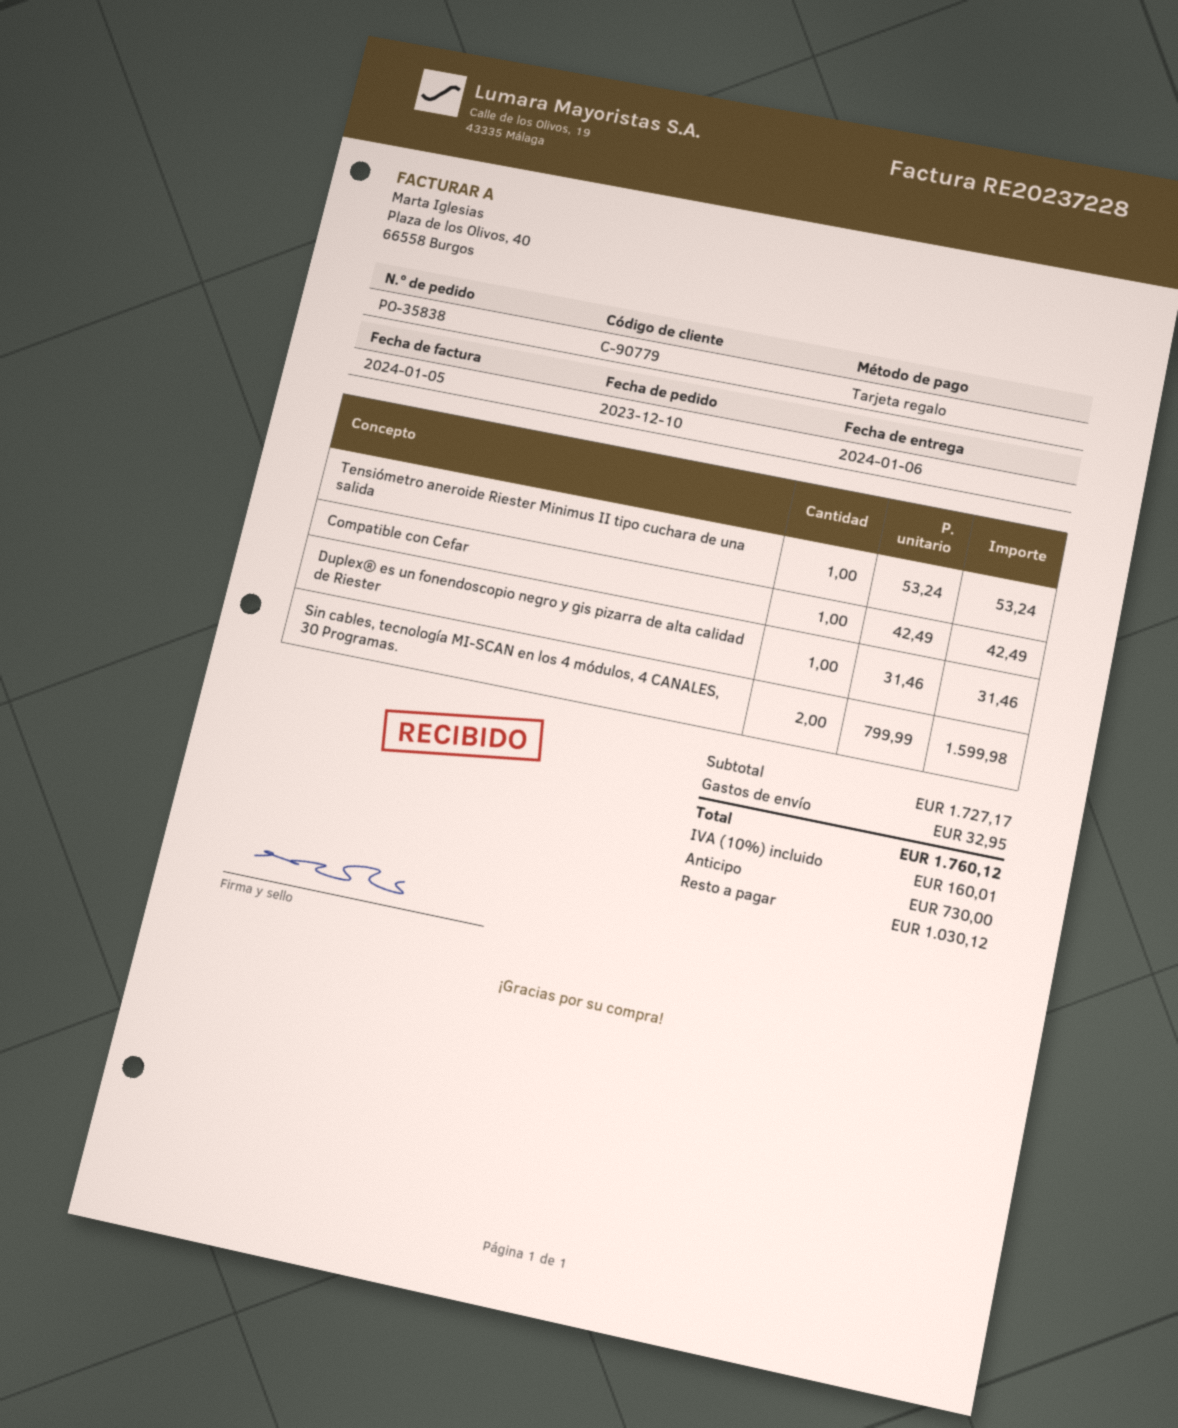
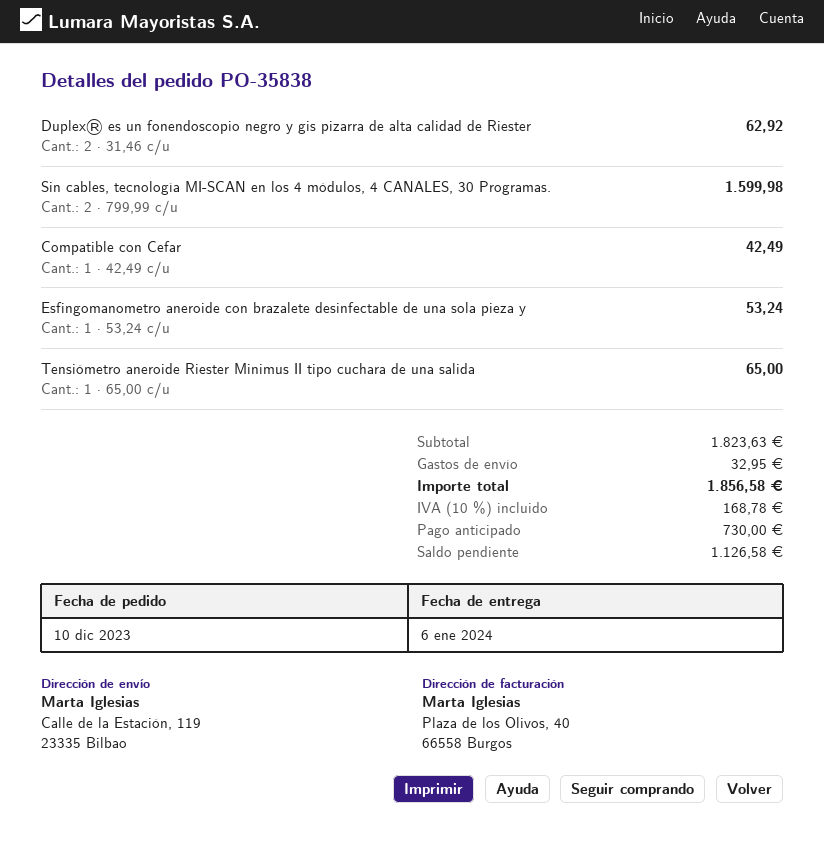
Tensiómetro aneroide Riester Minimus II tipo cuchara de una salida: 1 x 53.24 = 53.24 -> 1 x 65.00 = 65.00
Duplex® es un fonendoscopio negro y gis pizarra de alta calidad de Riester: 1 x 31.46 = 31.46 -> 2 x 31.46 = 62.92
Esfingomanometro aneroide con brazalete desinfectable de una sola pieza y: none -> 1 x 53.24 = 53.24
subtotal: 1727.17 -> 1823.63
tax: 10% = 160.01 -> 10% = 168.78
total: 1760.12 -> 1856.58
balance: 1030.12 -> 1126.58

